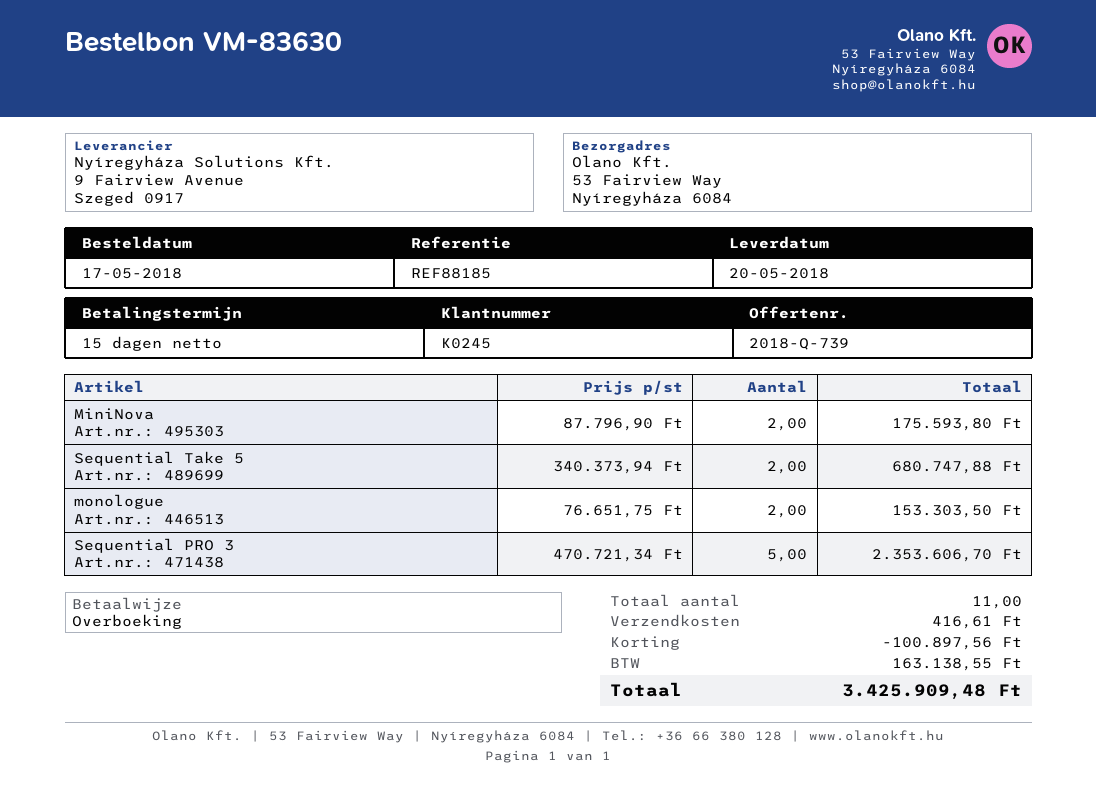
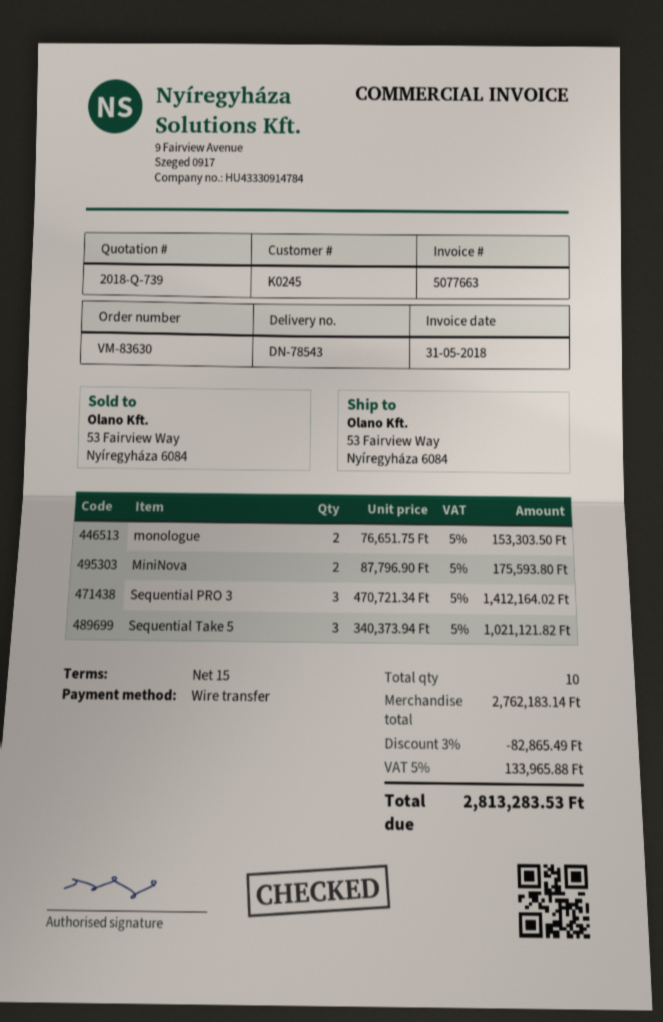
Sequential Take 5: 2 x 340373.94 = 680747.88 -> 3 x 340373.94 = 1021121.82
Sequential PRO 3: 5 x 470721.34 = 2353606.70 -> 3 x 470721.34 = 1412164.02
total quantity: 11 -> 10
discount: 100897.56 -> 82865.49
shipping: 416.61 -> none
tax: 163138.55 -> 133965.88
total: 3425909.48 -> 2813283.53

